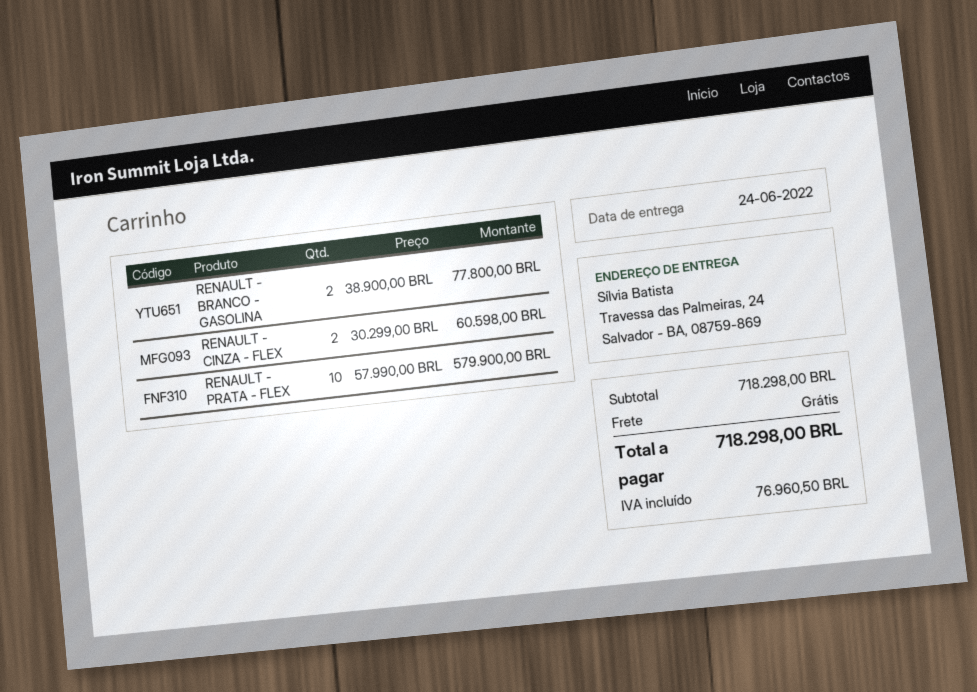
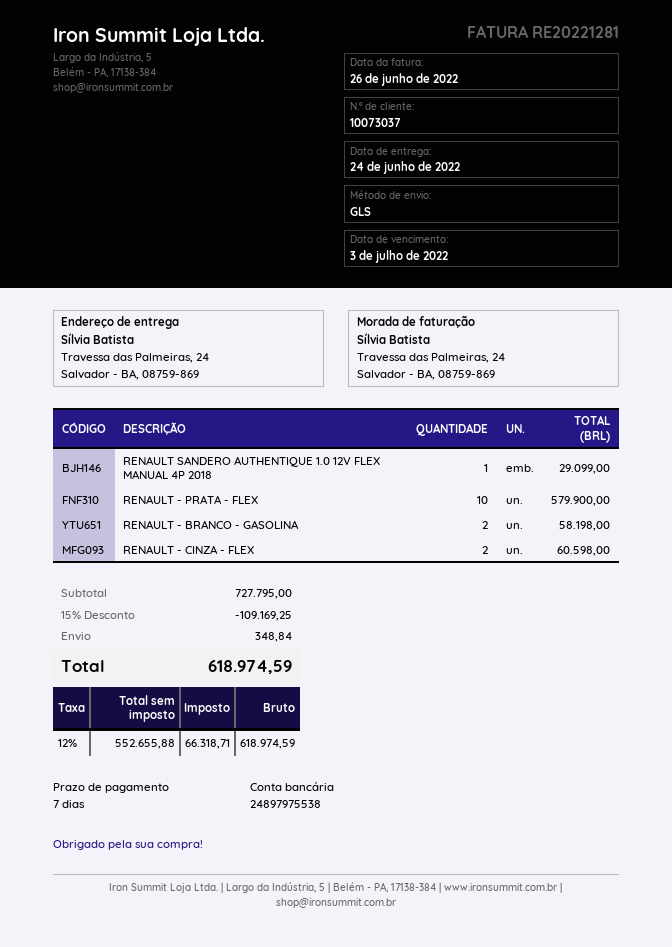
RENAULT - BRANCO - GASOLINA: 2 for 77800.00 -> 2 for 58198.00
RENAULT SANDERO AUTHENTIQUE 1.0 12V FLEX MANUAL 4P 2018: none -> 1 for 29099.00
subtotal: 718298.00 -> 727795.00
discount: none -> 15% = 109169.25
shipping: 0.00 -> 348.84
tax: 76960.50 -> 66318.71
total: 718298.00 -> 618974.59

